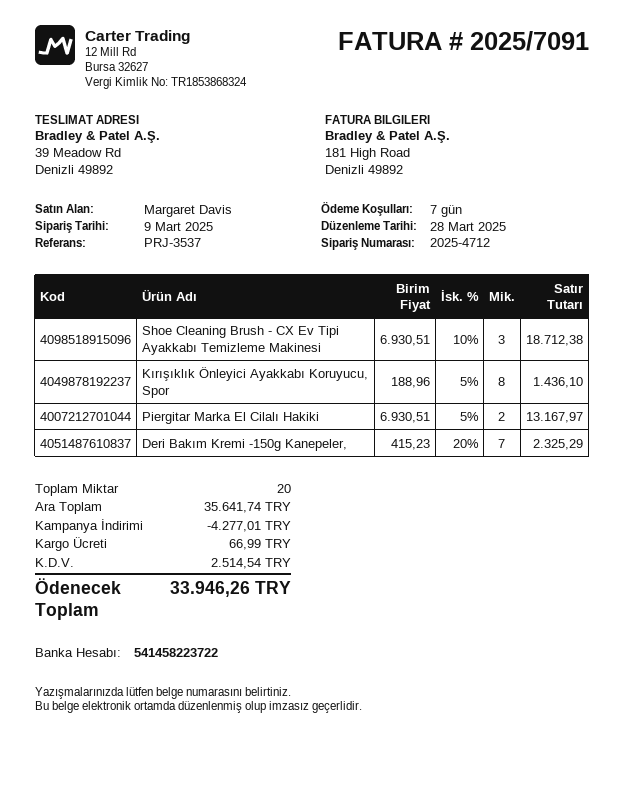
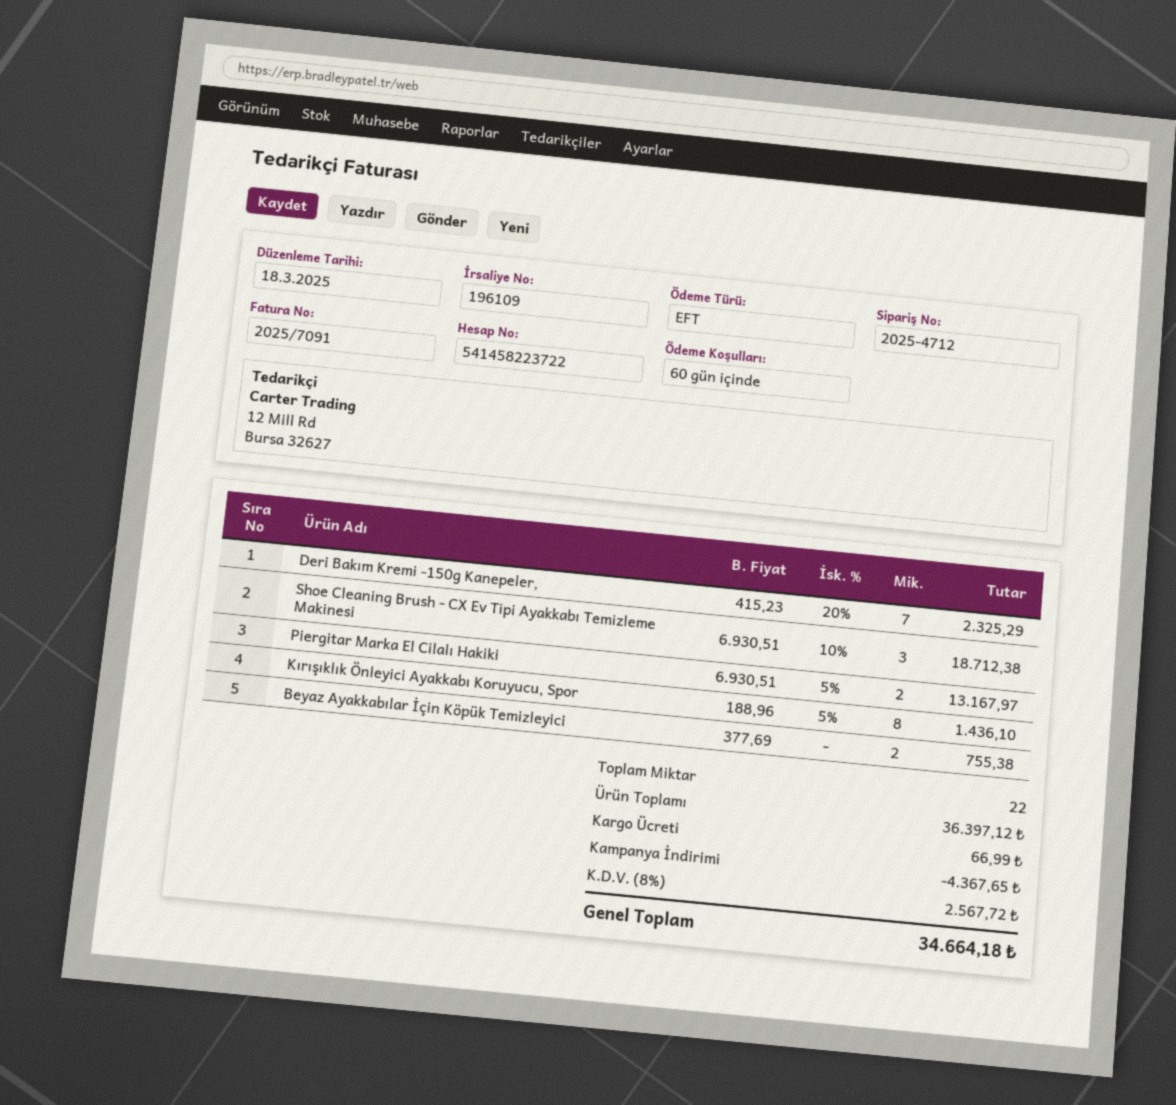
invoice date: 2025-03-28 -> 2025-03-18
payment terms: 7 days -> 60 days
Beyaz Ayakkabılar İçin Köpük Temizleyici: none -> 2 x 377.69 = 755.38
total quantity: 20 -> 22
subtotal: 35641.74 -> 36397.12
discount: 4277.01 -> 4367.65
tax: 2514.54 -> 2567.72
total: 33946.26 -> 34664.18

